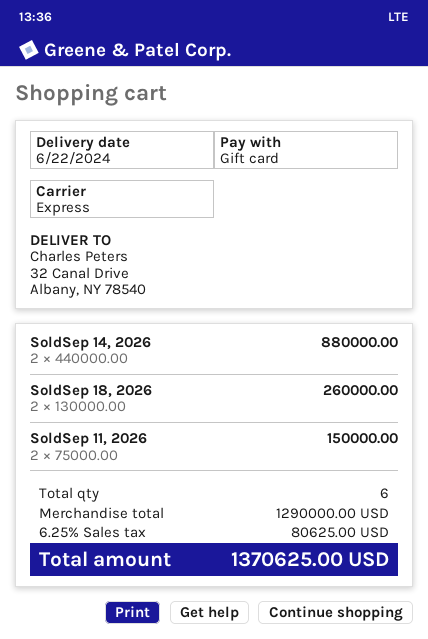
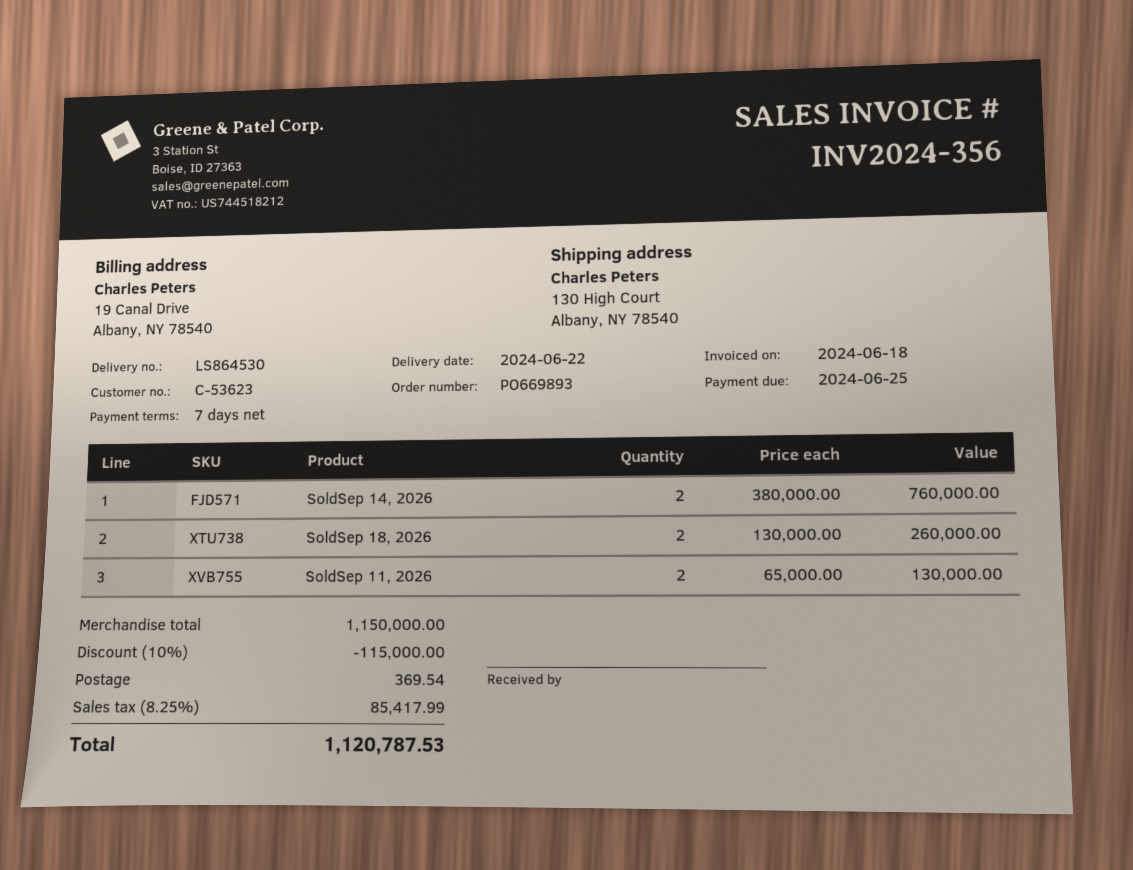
ship to: 32 Canal Drive, Albany, NY 78540 -> 130 High Court, Albany, NY 78540
SoldSep 14, 2026: 2 x 440000.00 = 880000.00 -> 2 x 380000.00 = 760000.00
SoldSep 11, 2026: 2 x 75000.00 = 150000.00 -> 2 x 65000.00 = 130000.00
subtotal: 1290000.00 -> 1150000.00
discount: none -> 10% = 115000.00
shipping: none -> 369.54
tax: 6.25% = 80625.00 -> 8.25% = 85417.99
total: 1370625.00 -> 1120787.53

